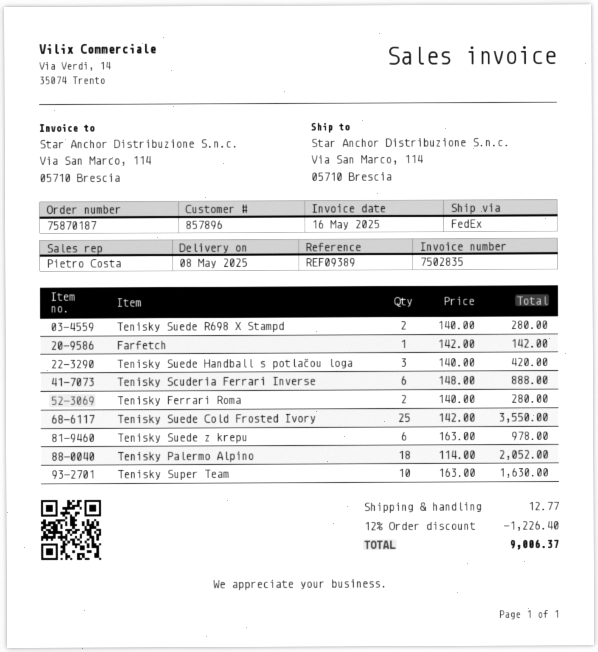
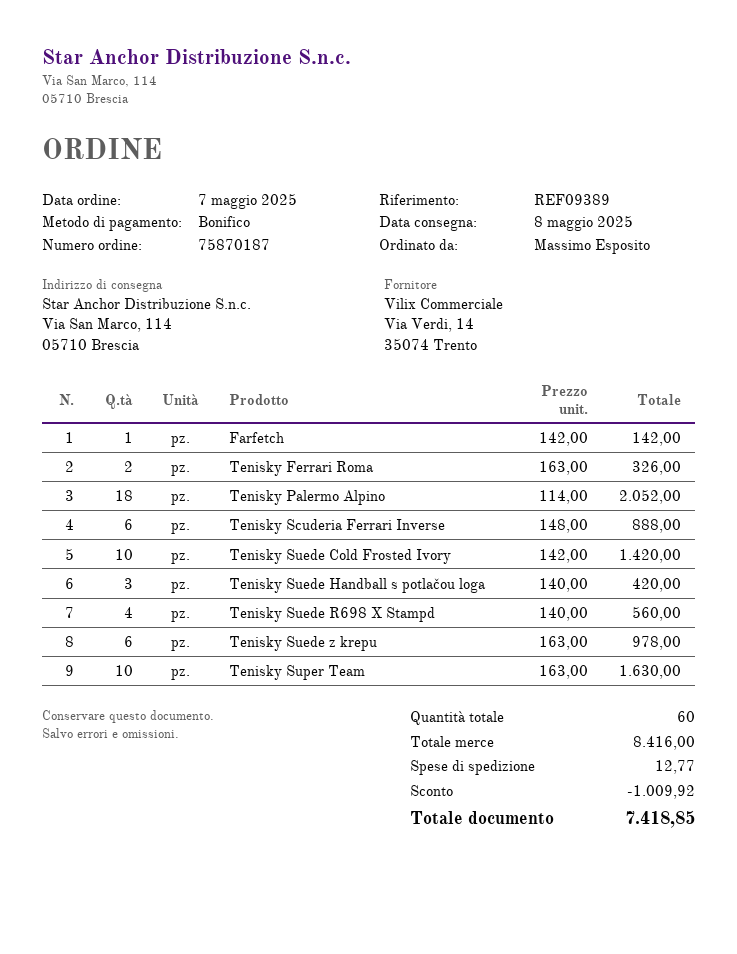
Tenisky Suede R698 X Stampd: 2 x 140.00 = 280.00 -> 4 x 140.00 = 560.00
Tenisky Ferrari Roma: 2 x 140.00 = 280.00 -> 2 x 163.00 = 326.00
Tenisky Suede Cold Frosted Ivory: 25 x 142.00 = 3550.00 -> 10 x 142.00 = 1420.00
discount: 1226.40 -> 1009.92
total: 9006.37 -> 7418.85

